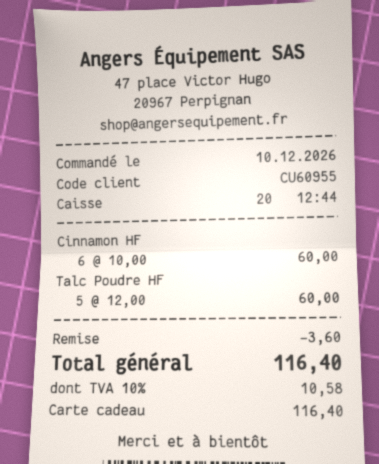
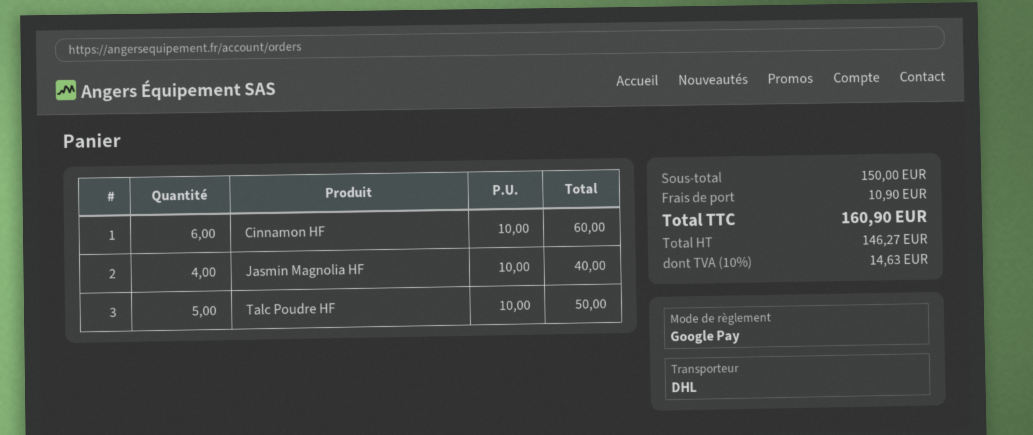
payment method: gift card -> Google Pay
Talc Poudre HF: 5 x 12.00 = 60.00 -> 5 x 10.00 = 50.00
Jasmin Magnolia HF: none -> 4 x 10.00 = 40.00
discount: 3.60 -> none
shipping: none -> 10.90
tax: 10% = 10.58 -> 10% = 14.63
total: 116.40 -> 160.90

